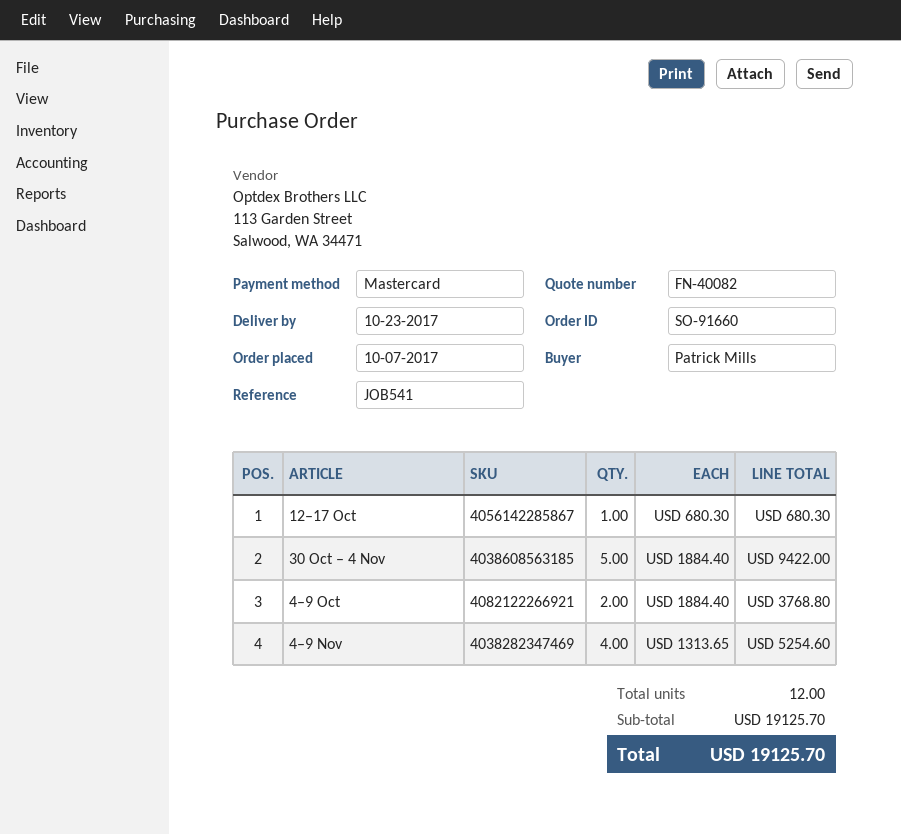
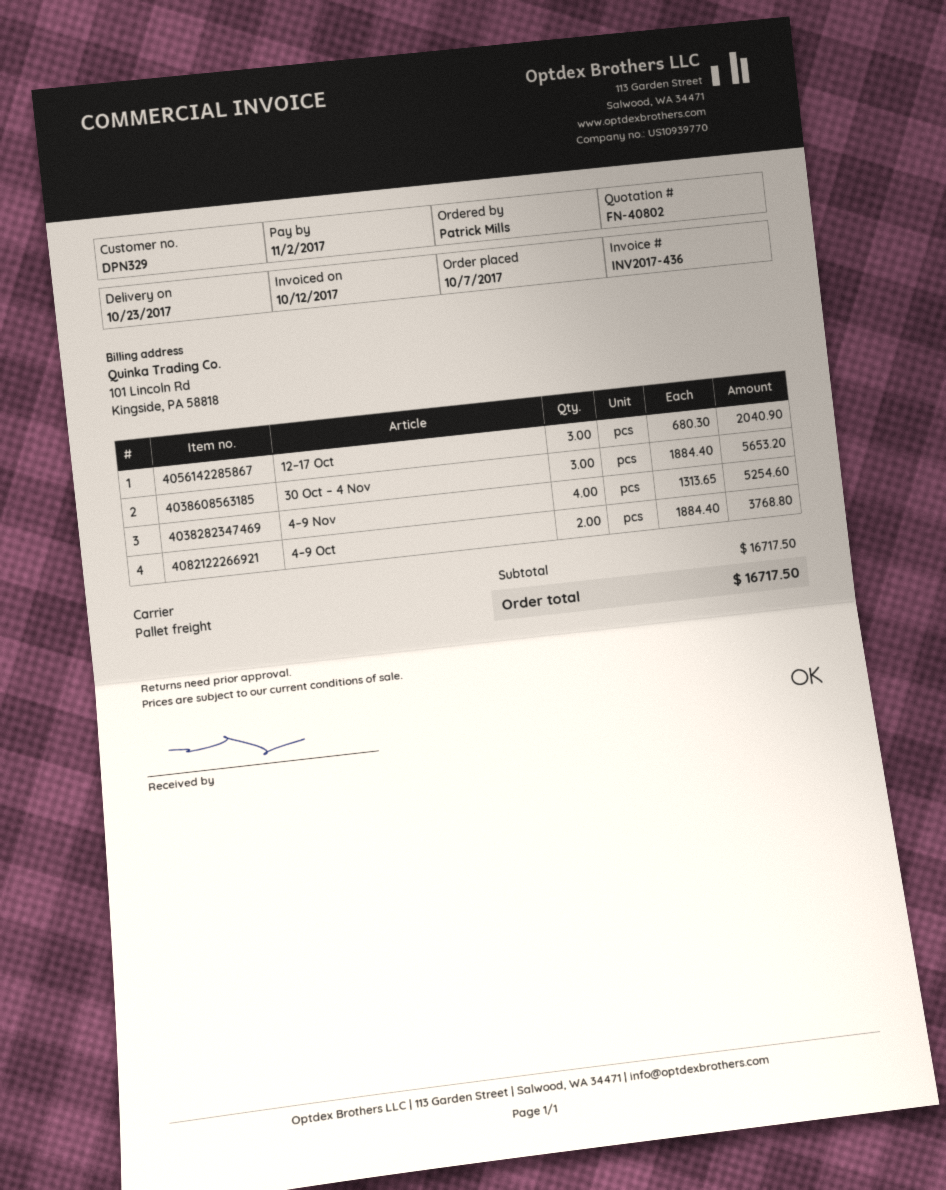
quote number: FN-40082 -> FN-40802
12–17 Oct: 1 x 680.30 = 680.30 -> 3 x 680.30 = 2040.90
30 Oct – 4 Nov: 5 x 1884.40 = 9422.00 -> 3 x 1884.40 = 5653.20
subtotal: 19125.70 -> 16717.50
total: 19125.70 -> 16717.50

